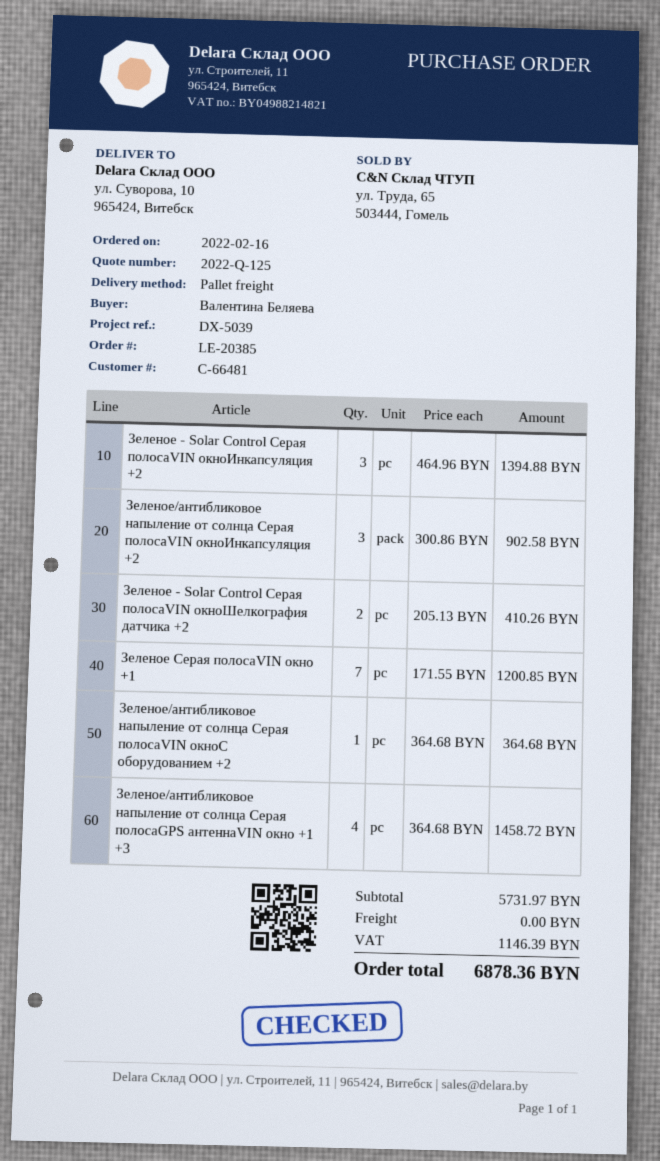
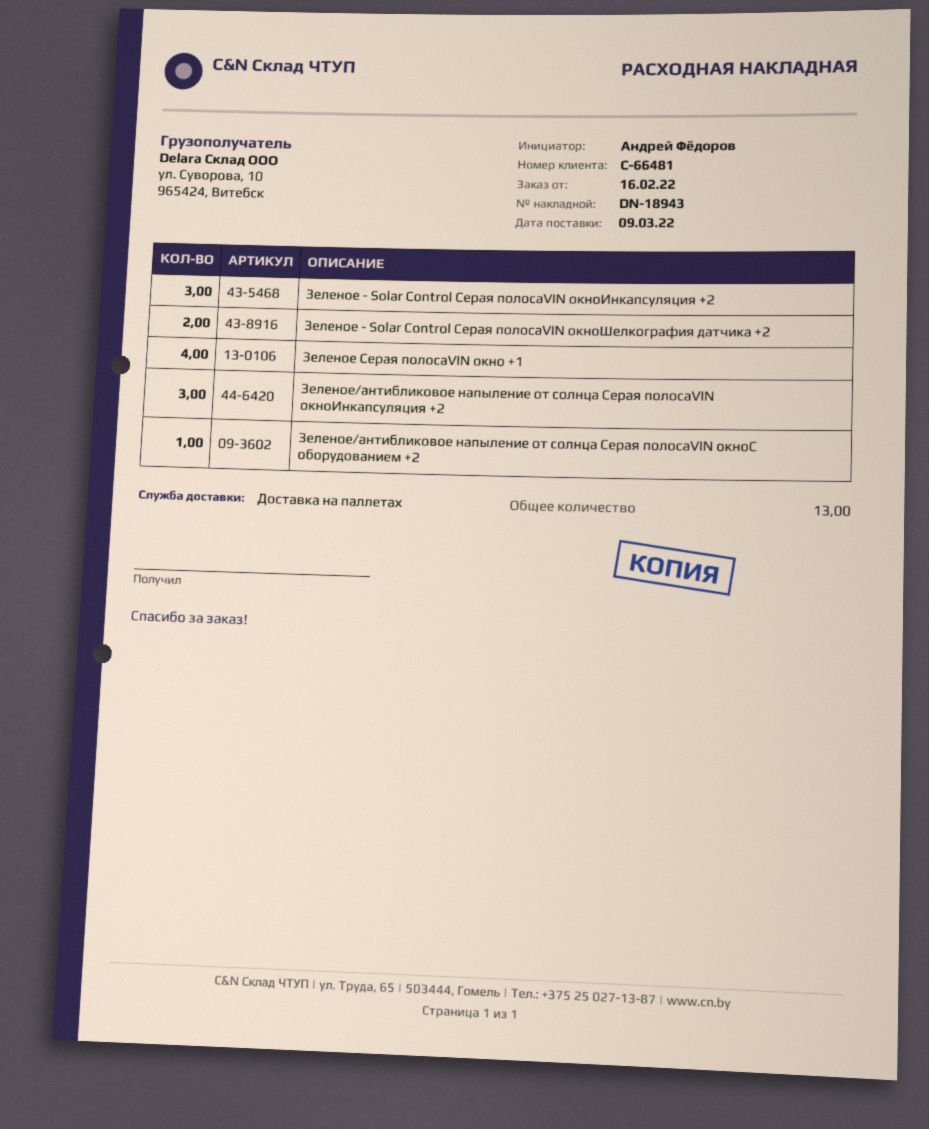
ordered by: Валентина Беляева -> Андрей Фёдоров
Зеленое Серая полосаVIN окно +1: 7 -> 4
Зеленое/антибликовое напыление от солнца Серая полосаGPS антеннаVIN окно +1 +3: 4 -> none

